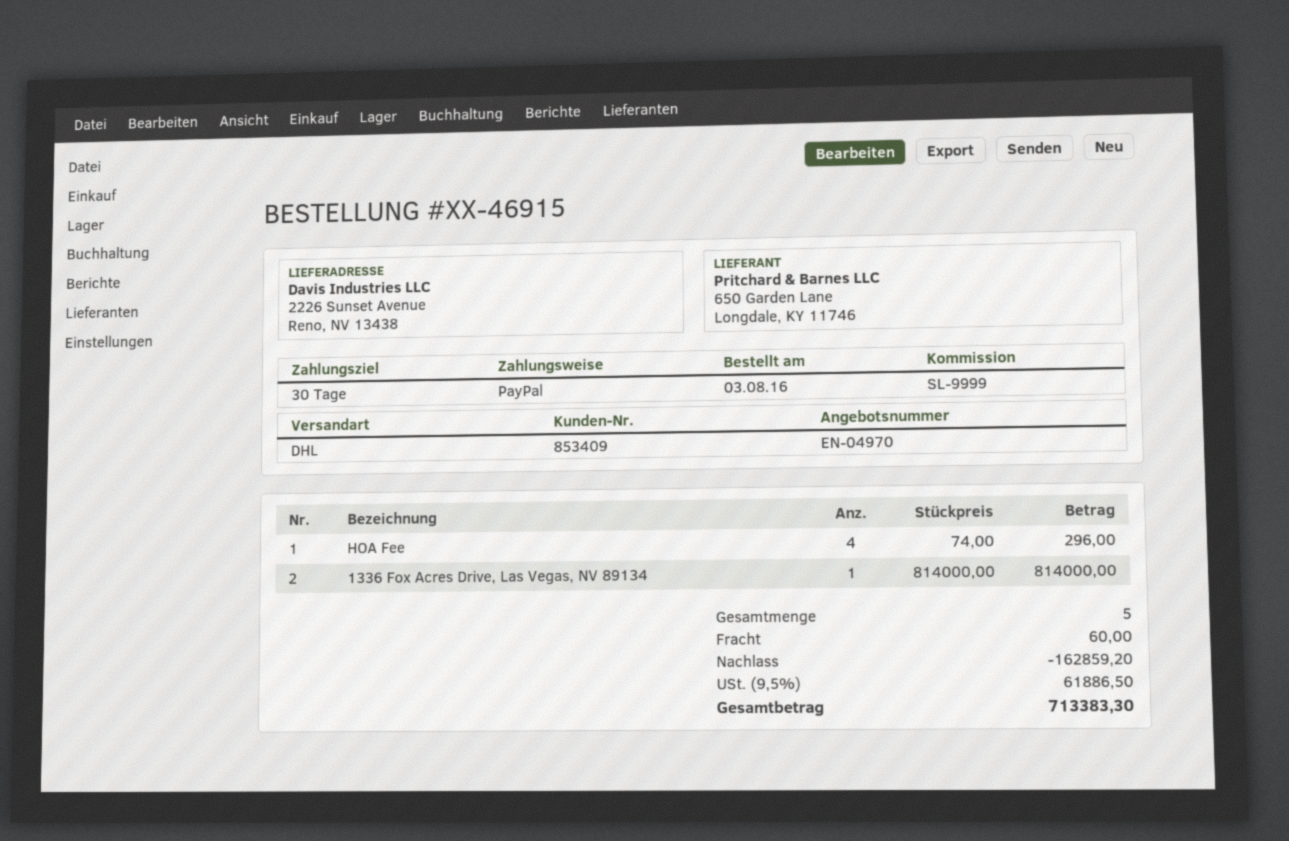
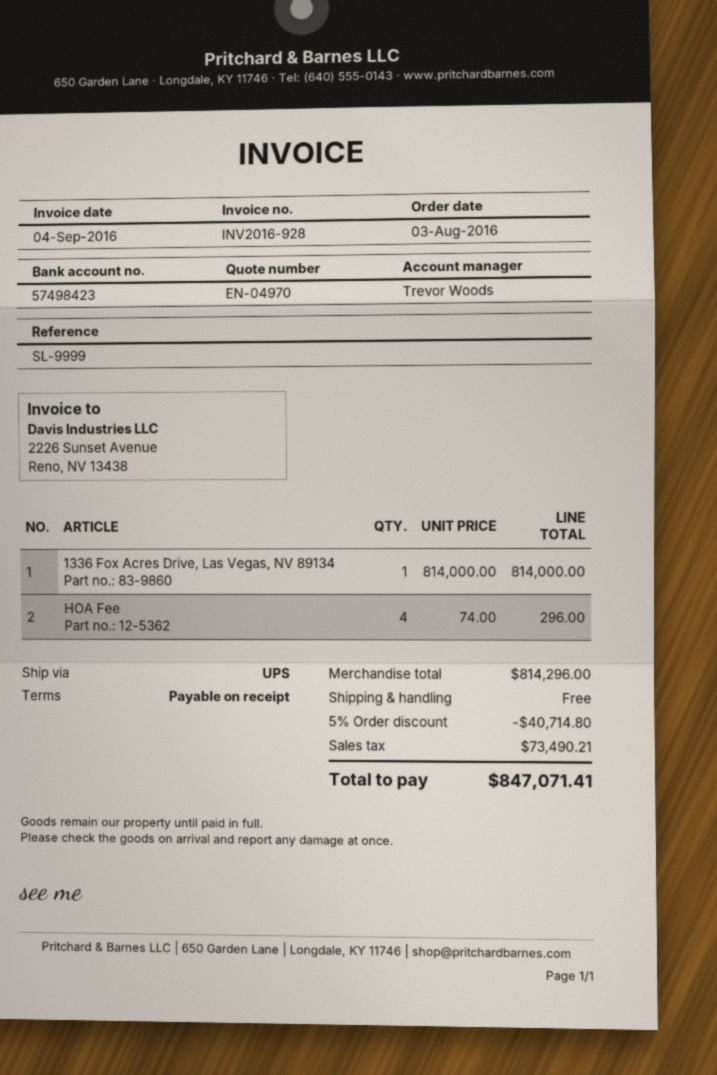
payment terms: 30 days -> on receipt
shipping method: DHL -> UPS
discount: 162859.20 -> 40714.80
shipping: 60.00 -> 0.00
tax: 61886.50 -> 73490.21
total: 713383.30 -> 847071.41

